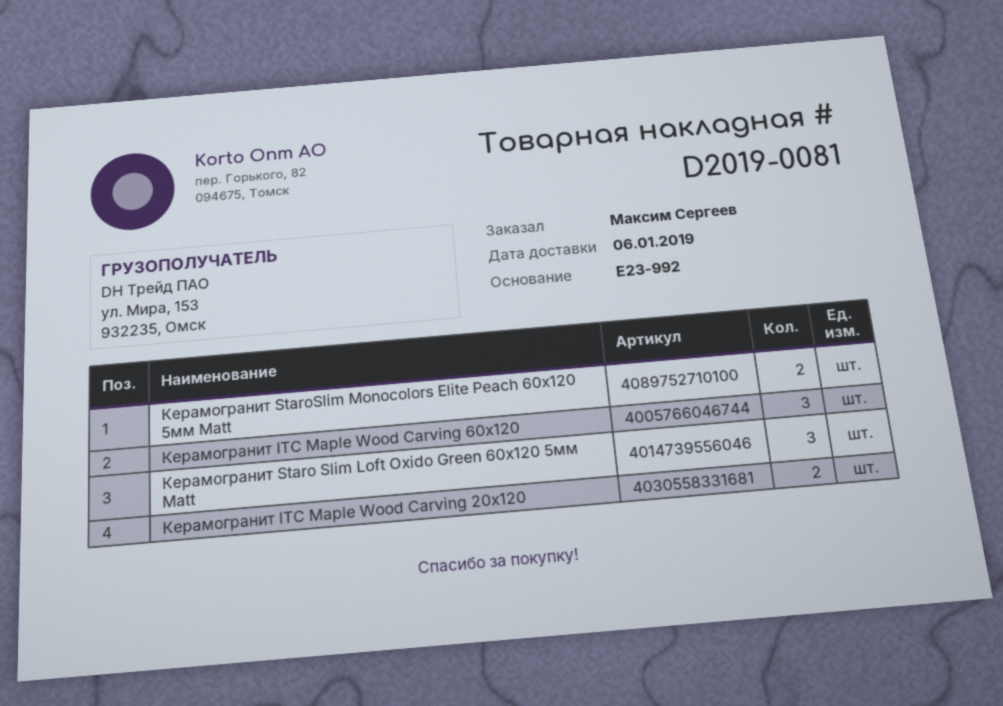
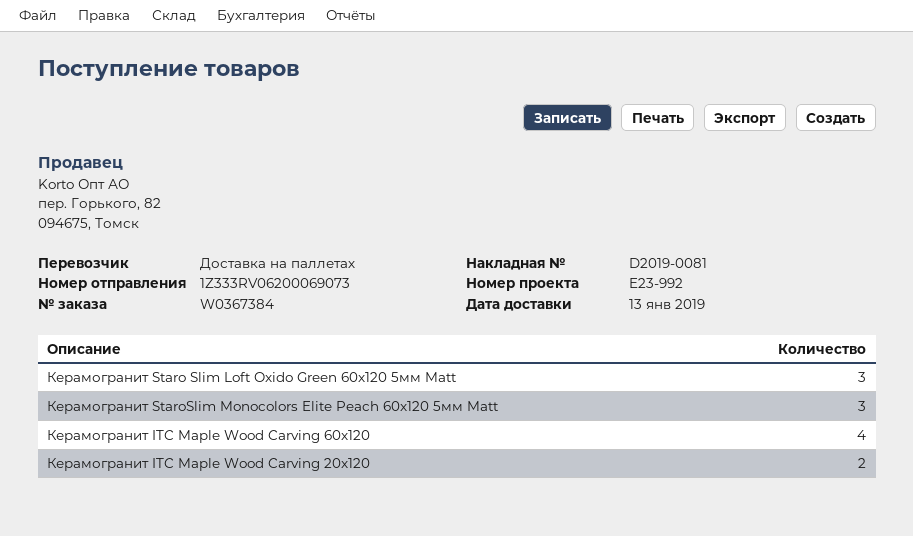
delivery date: 2019-01-06 -> 2019-01-13
Керамогранит StaroSlim Monocolors Elite Peach 60x120 5мм Matt: 2 -> 3
Керамогранит ITC Maple Wood Carving 60x120: 3 -> 4

